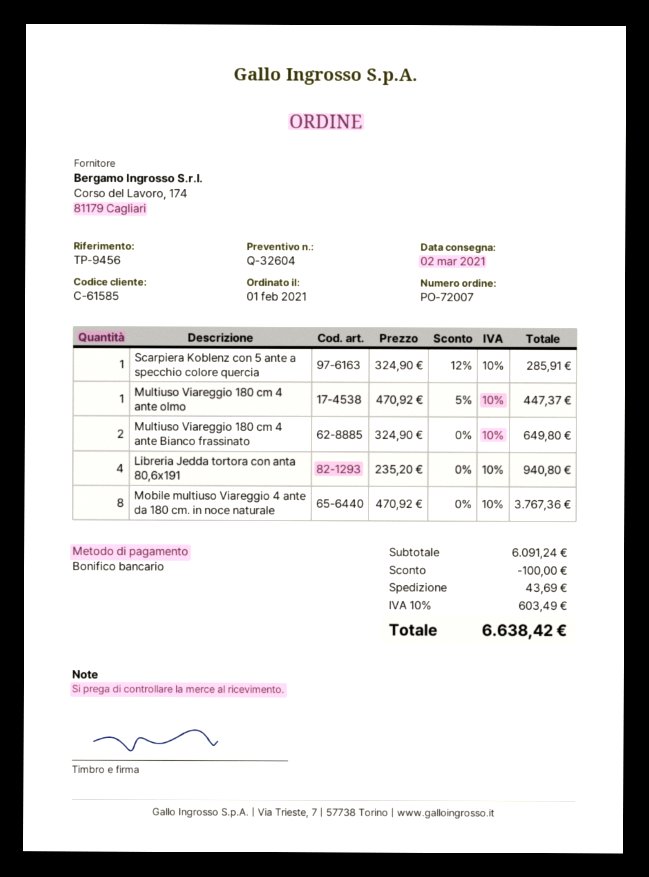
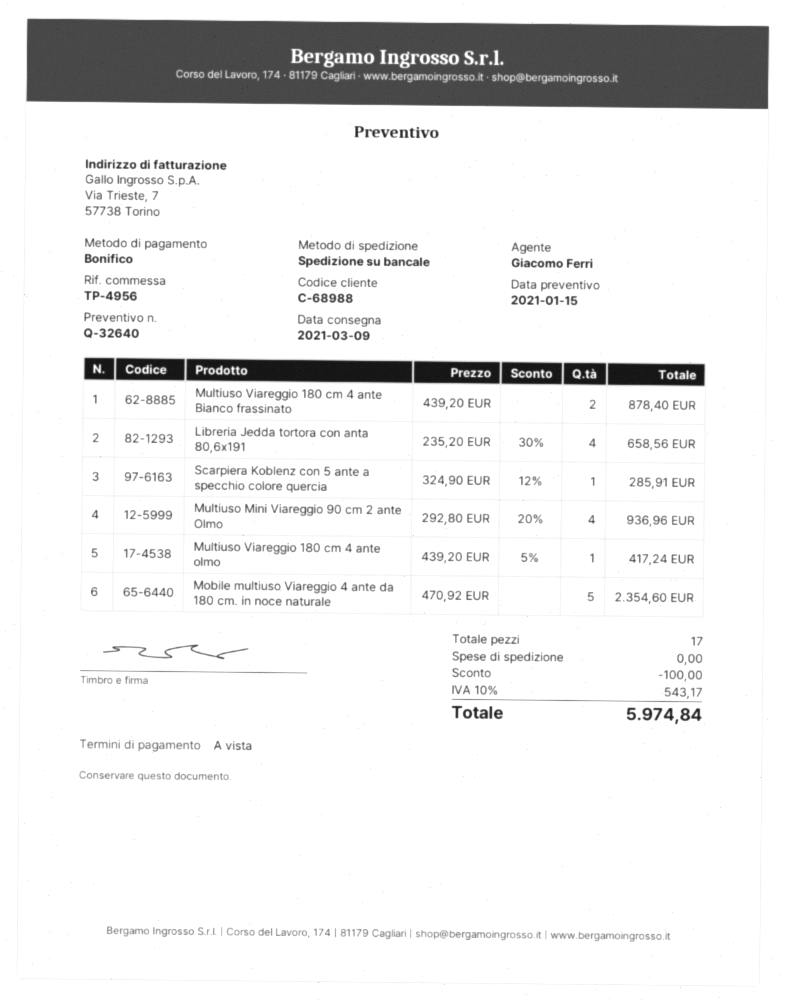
quote number: Q-32604 -> Q-32640
delivery date: 2021-03-02 -> 2021-03-09
customer number: C-61585 -> C-68988
reference: TP-9456 -> TP-4956
Multiuso Viareggio 180 cm 4 ante olmo: 1 x 470.92 - 5% = 447.37 -> 1 x 439.20 - 5% = 417.24
Multiuso Viareggio 180 cm 4 ante Bianco frassinato: 2 x 324.90 = 649.80 -> 2 x 439.20 = 878.40
Libreria Jedda tortora con anta 80,6x191: 4 x 235.20 = 940.80 -> 4 x 235.20 - 30% = 658.56
Mobile multiuso Viareggio 4 ante da 180 cm. in noce naturale: 8 x 470.92 = 3767.36 -> 5 x 470.92 = 2354.60
Multiuso Mini Viareggio 90 cm 2 ante Olmo: none -> 4 x 292.80 - 20% = 936.96
shipping: 43.69 -> 0.00
tax: 10% = 603.49 -> 10% = 543.17
total: 6638.42 -> 5974.84

